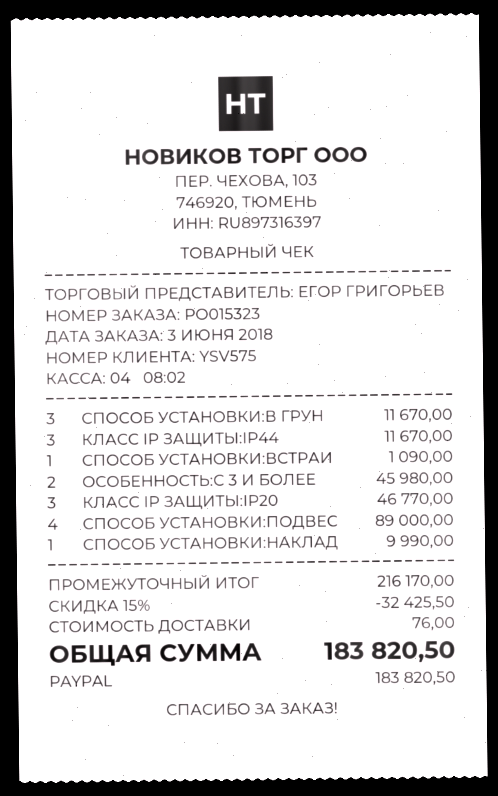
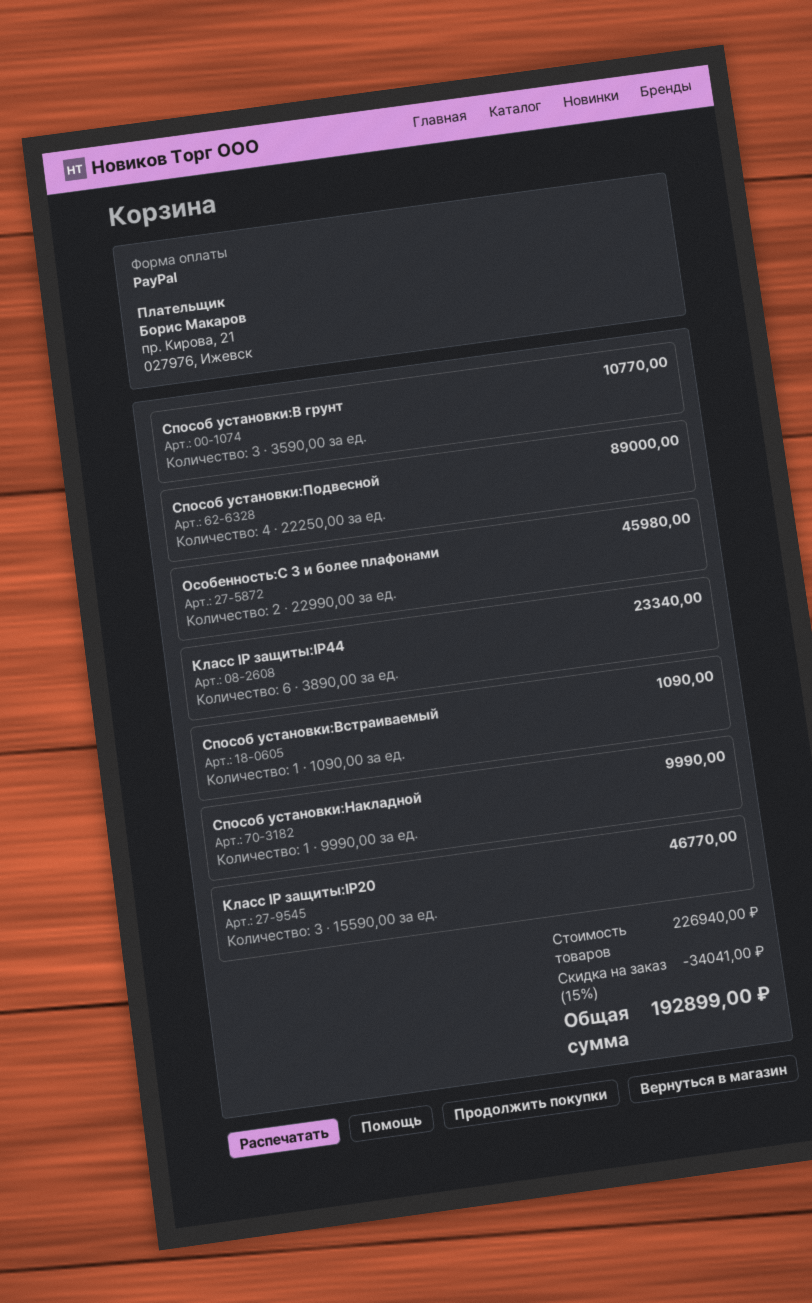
СПОСОБ УСТАНОВКИ:В ГРУН: 3 for 11670.00 -> 3 for 10770.00
КЛАСС IP ЗАЩИТЫ:IP44: 3 for 11670.00 -> 6 for 23340.00
subtotal: 216170.00 -> 226940.00
discount: 15% = 32425.50 -> 15% = 34041.00
shipping: 76.00 -> none
total: 183820.50 -> 192899.00

